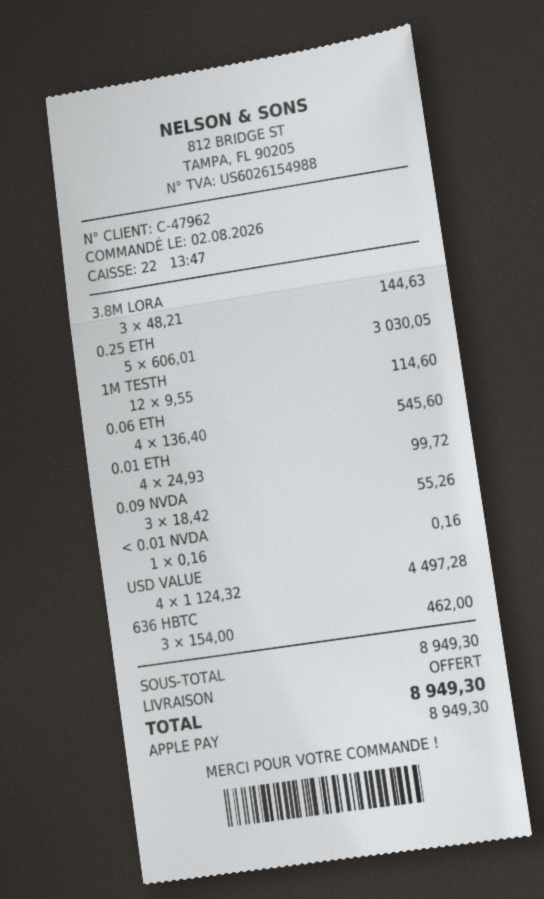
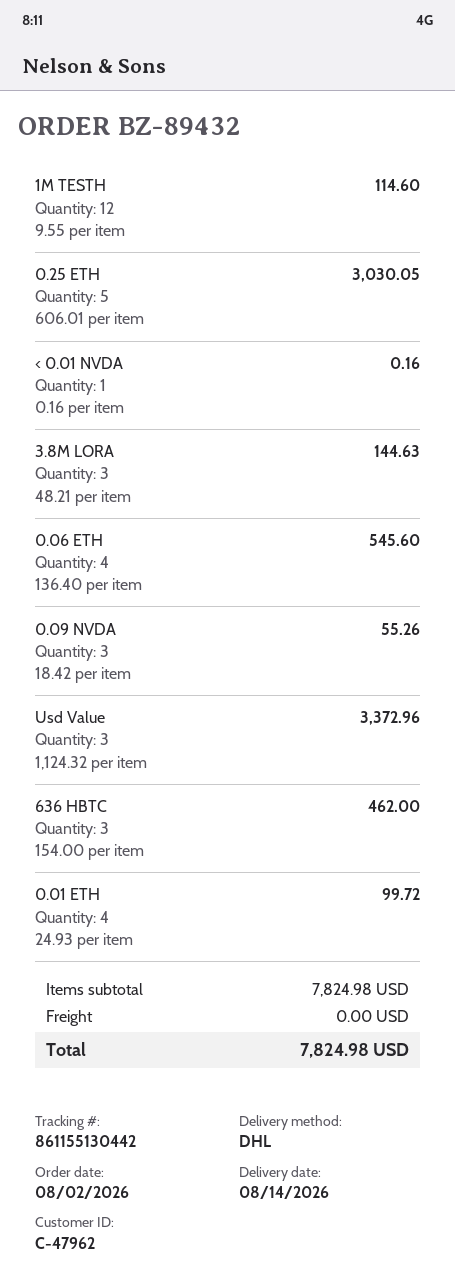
USD VALUE: 4 x 1124.32 = 4497.28 -> 3 x 1124.32 = 3372.96
subtotal: 8949.30 -> 7824.98
total: 8949.30 -> 7824.98

